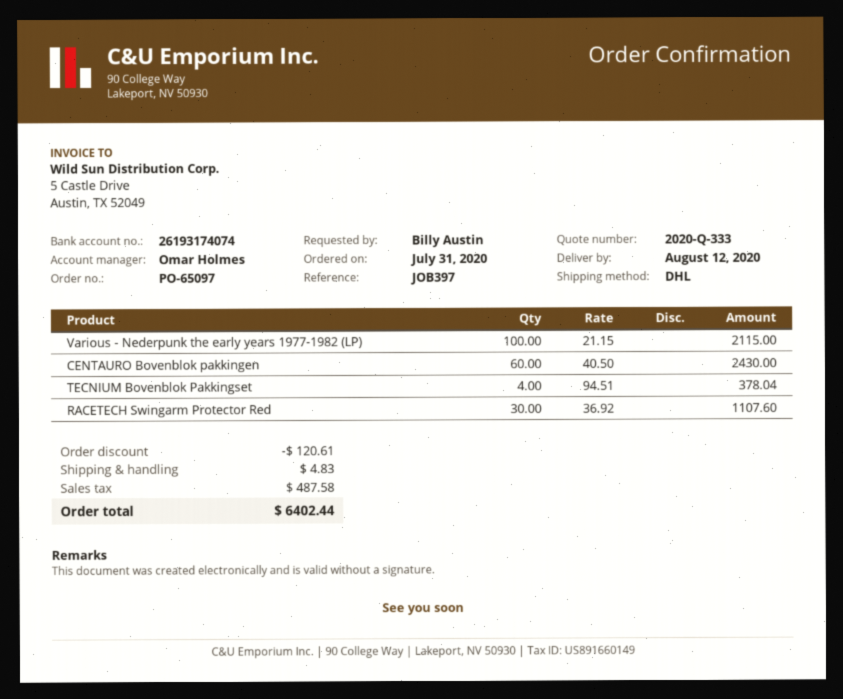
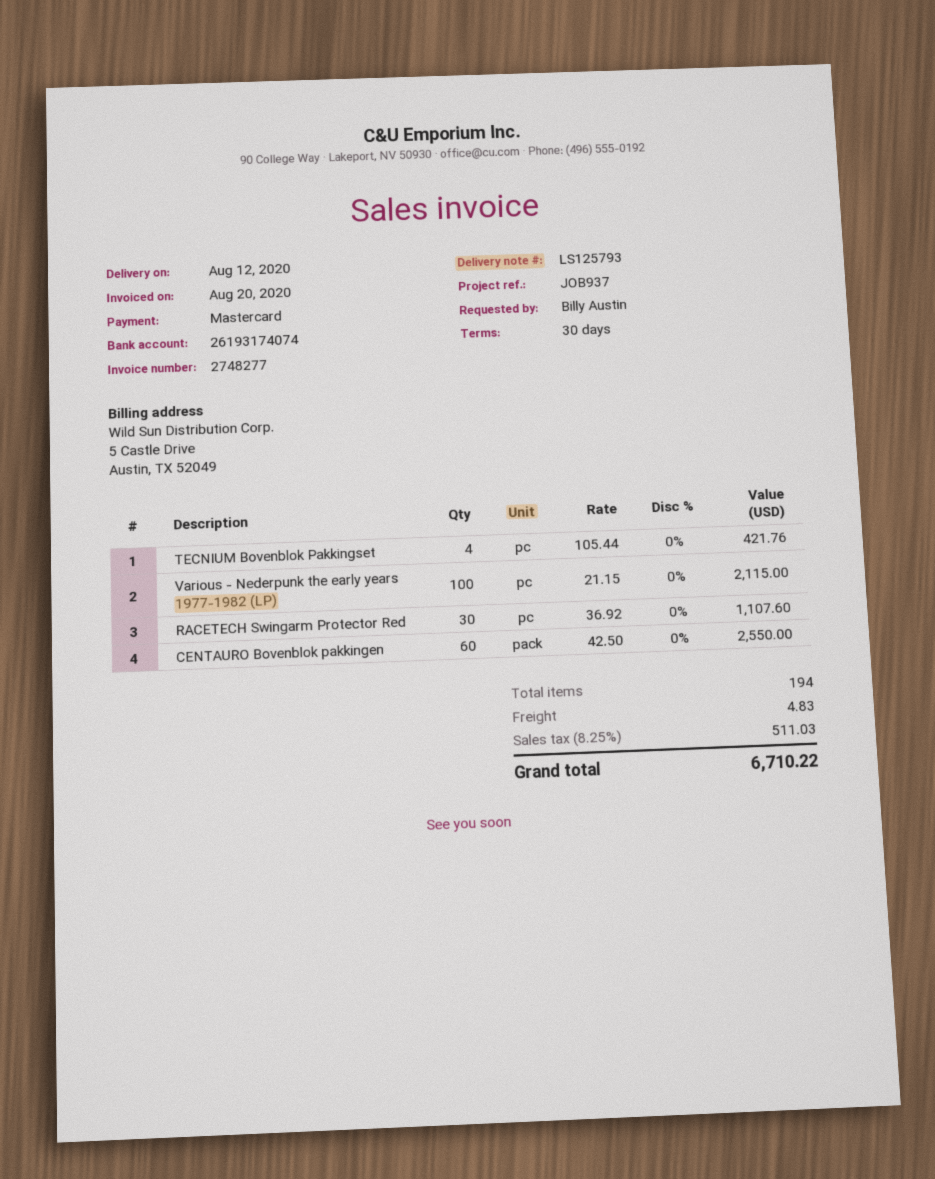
reference: JOB397 -> JOB937
CENTAURO Bovenblok pakkingen: 60 x 40.50 = 2430.00 -> 60 x 42.50 = 2550.00
TECNIUM Bovenblok Pakkingset: 4 x 94.51 = 378.04 -> 4 x 105.44 = 421.76
discount: 120.61 -> none
tax: 487.58 -> 511.03
total: 6402.44 -> 6710.22

